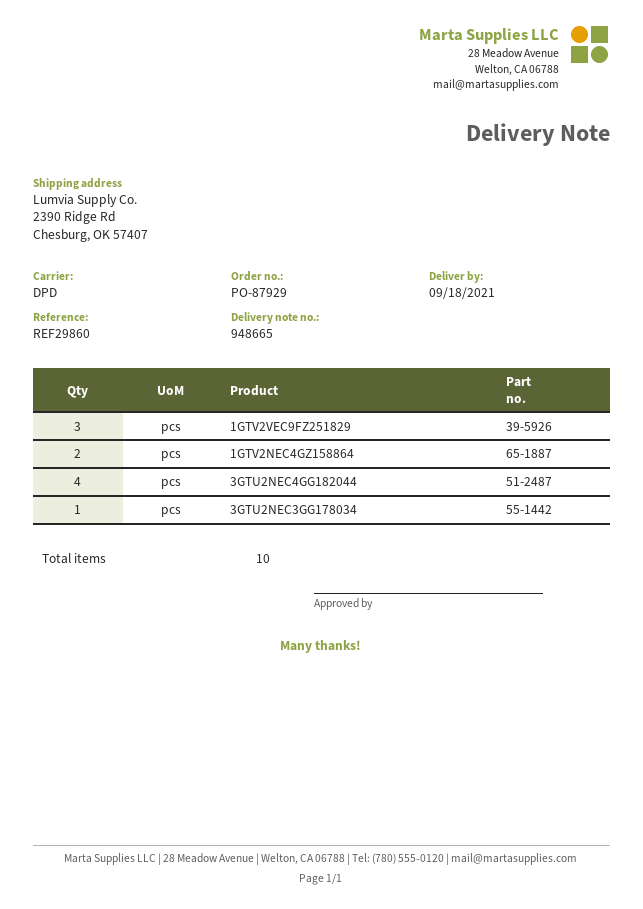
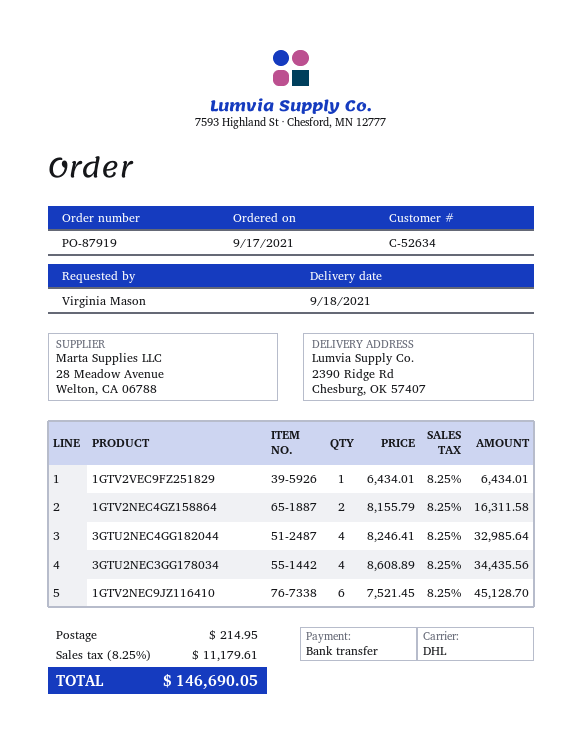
order number: PO-87929 -> PO-87919
shipping method: DPD -> DHL
1GTV2VEC9FZ251829: 3 -> 1
3GTU2NEC3GG178034: 1 -> 4
1GTV2NEC9JZ116410: none -> 6

